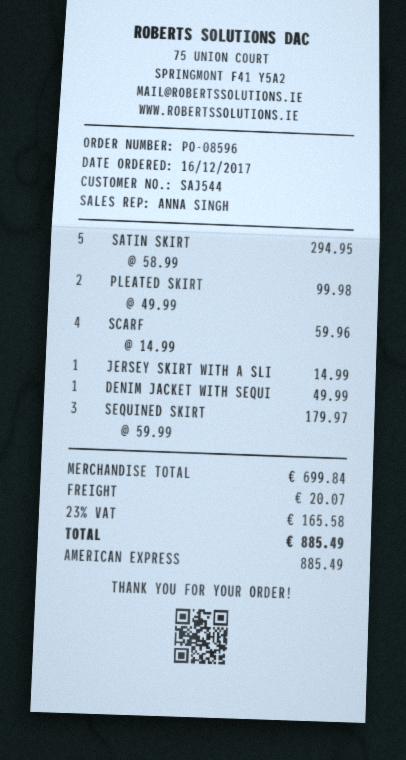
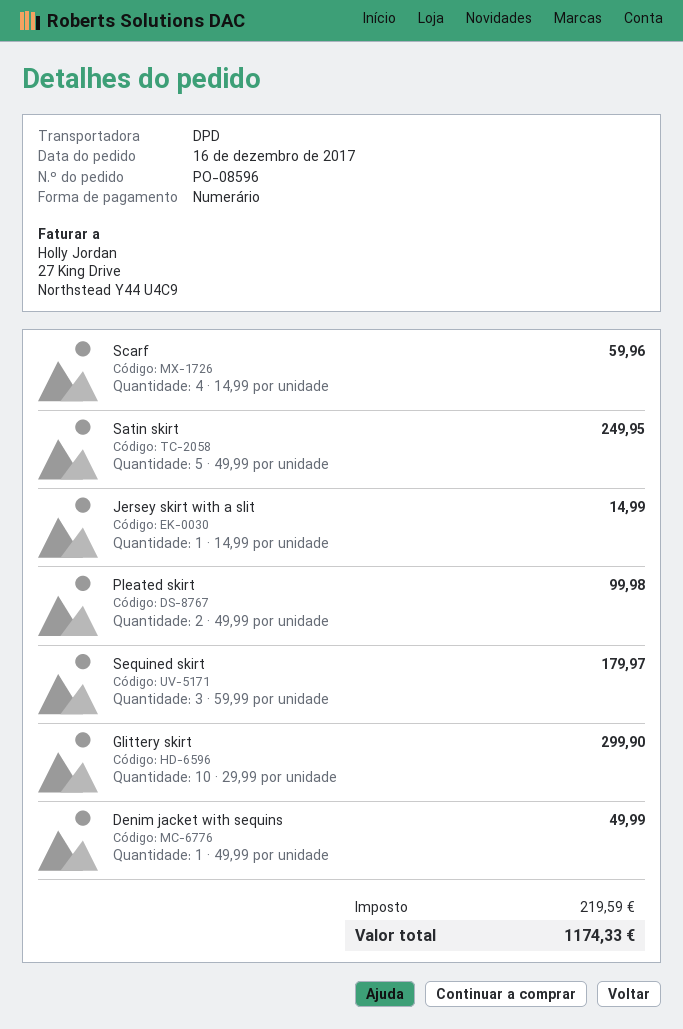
payment method: American Express -> cash
SATIN SKIRT: 5 x 58.99 = 294.95 -> 5 x 49.99 = 249.95
Glittery skirt: none -> 10 x 29.99 = 299.90
shipping: 20.07 -> none
tax: 165.58 -> 219.59
total: 885.49 -> 1174.33

